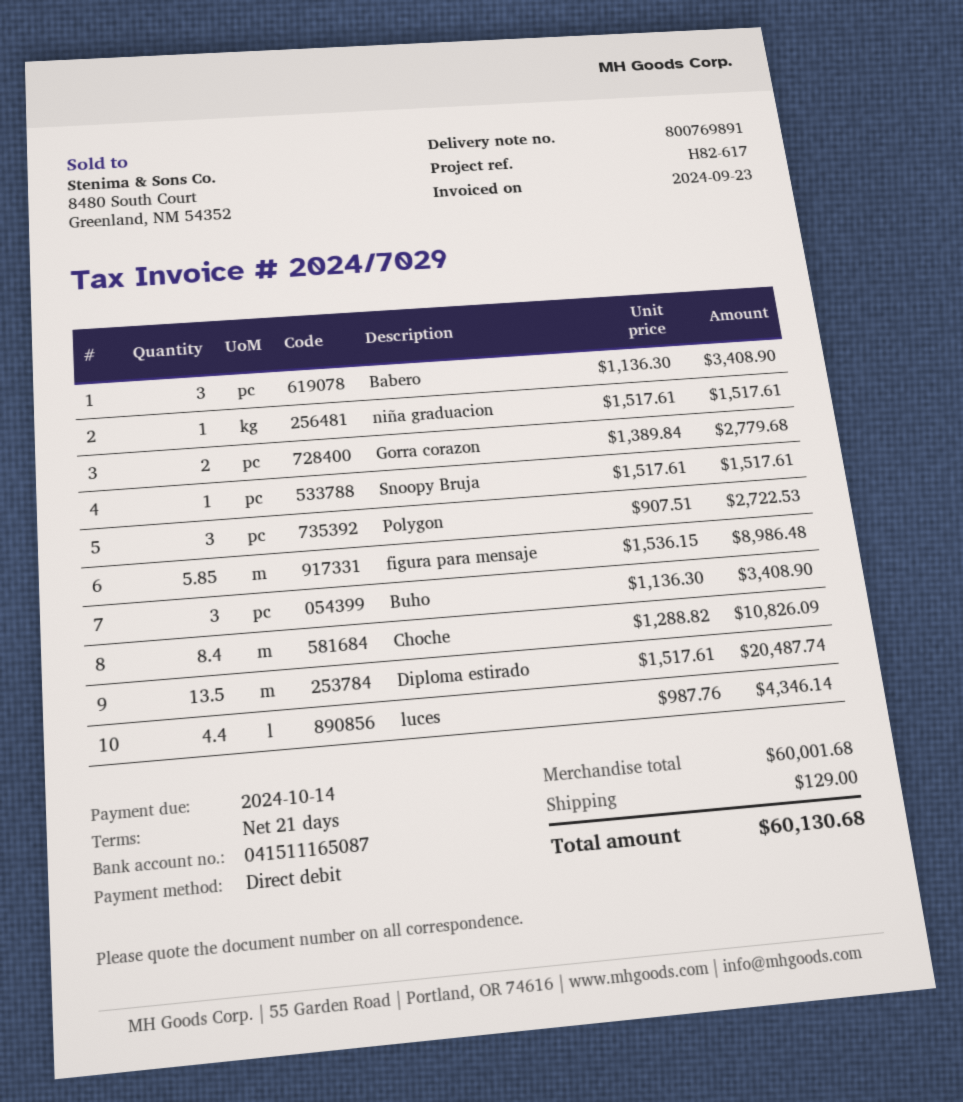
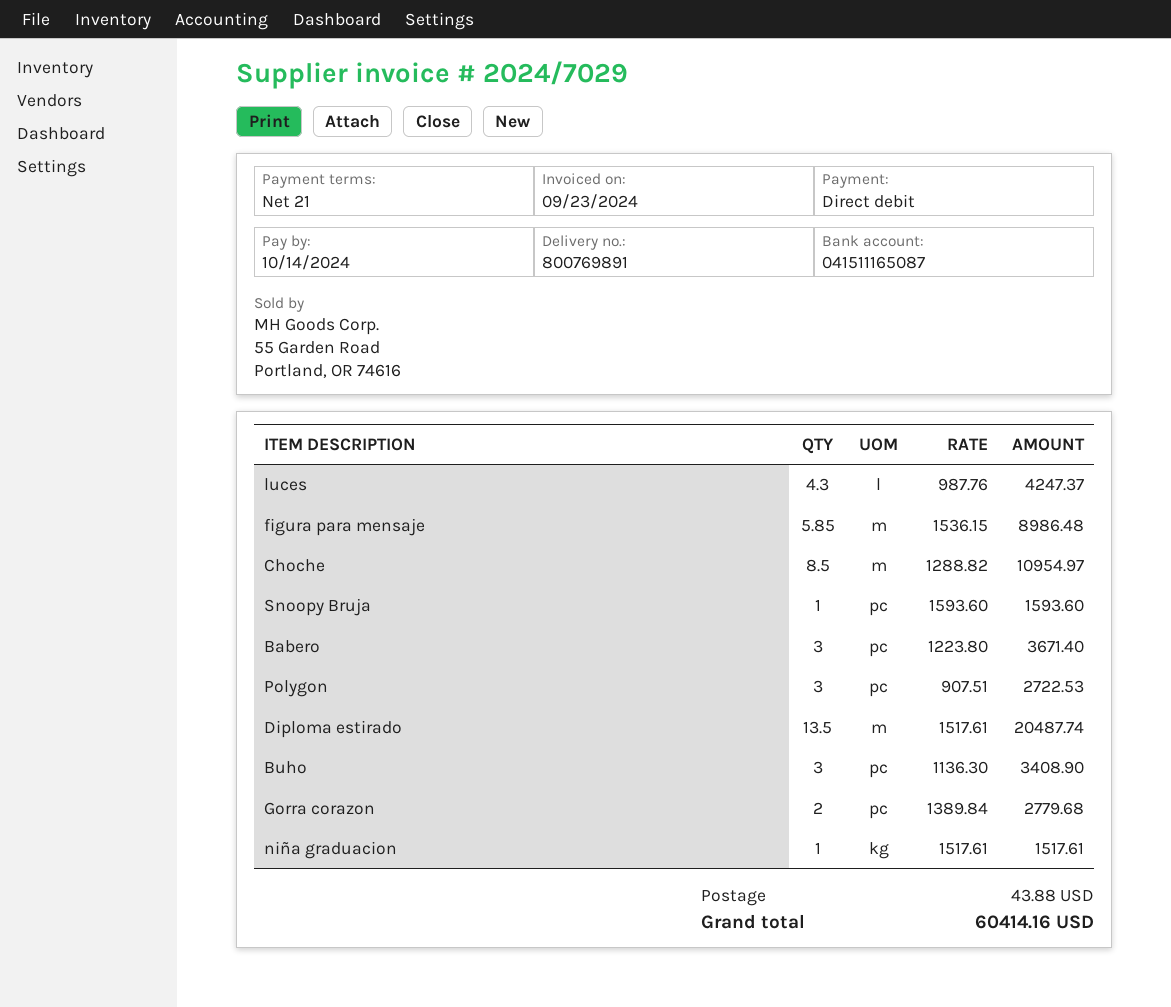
Babero: 3 x 1136.30 = 3408.90 -> 3 x 1223.80 = 3671.40
Snoopy Bruja: 1 x 1517.61 = 1517.61 -> 1 x 1593.60 = 1593.60
Choche: 8.4 x 1288.82 = 10826.09 -> 8.5 x 1288.82 = 10954.97
luces: 4.4 x 987.76 = 4346.14 -> 4.3 x 987.76 = 4247.37
shipping: 129.00 -> 43.88
total: 60130.68 -> 60414.16

